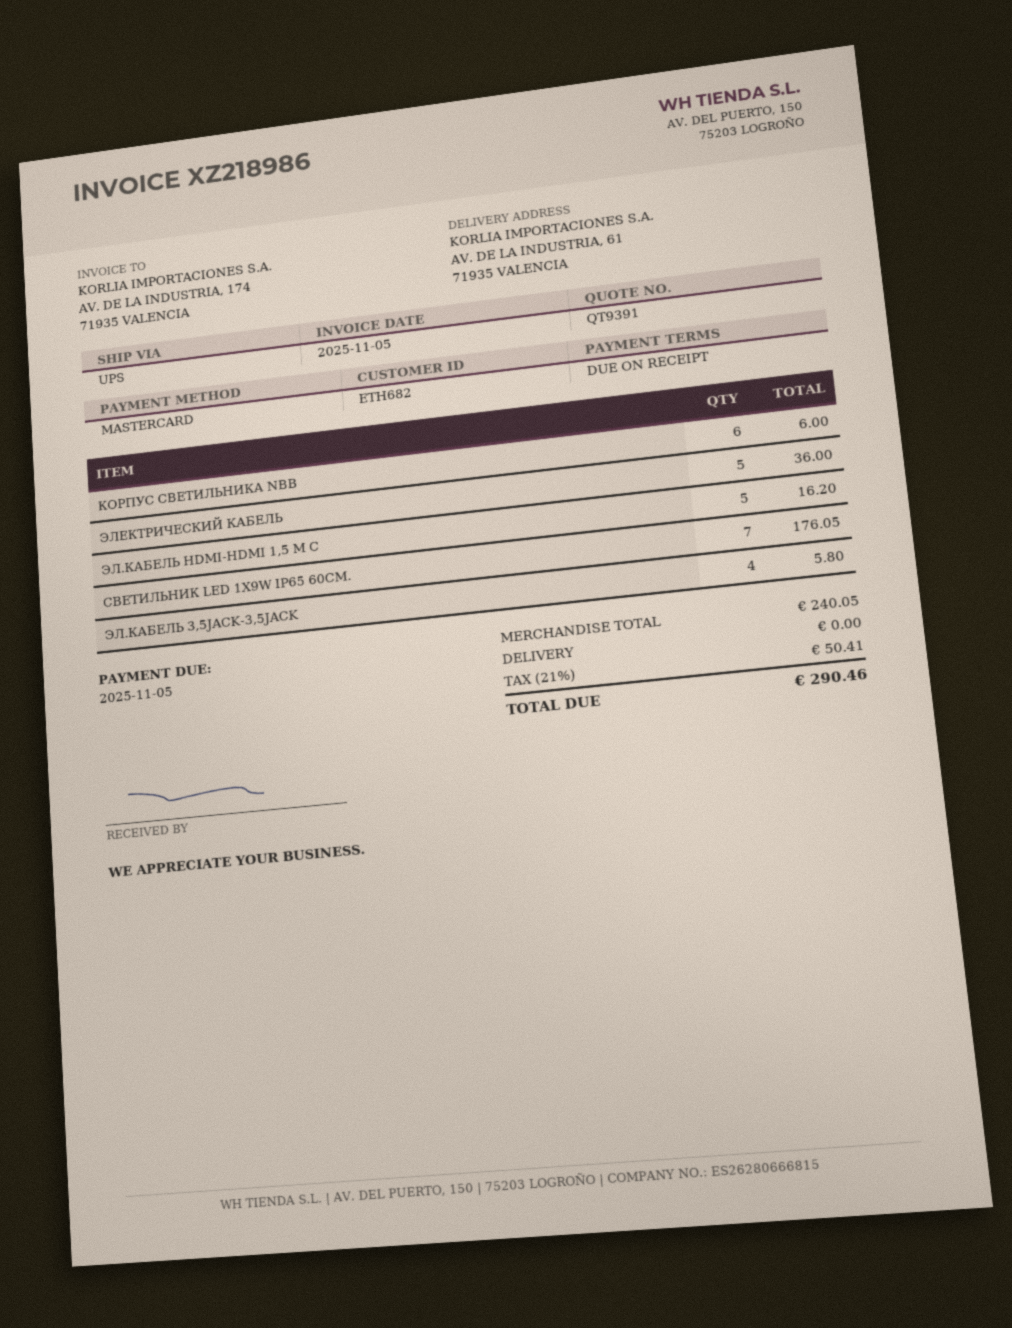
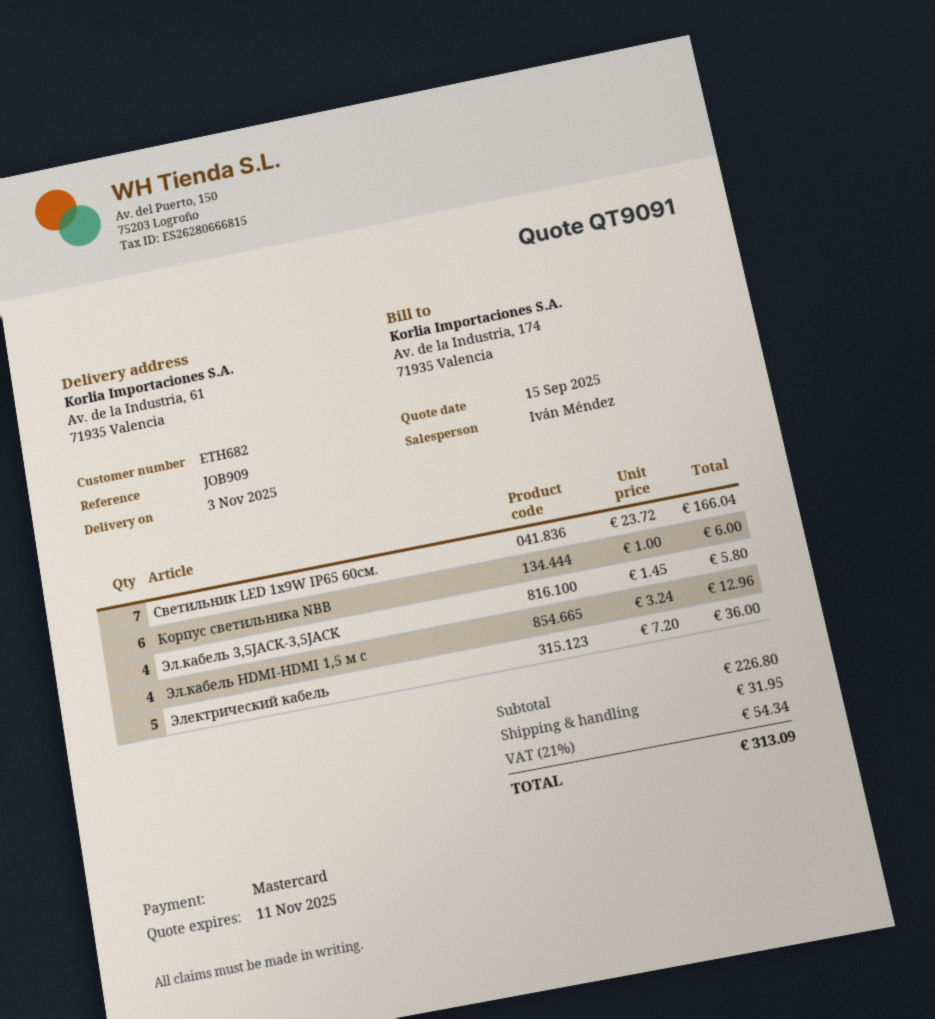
quote number: QT9391 -> QT9091
ЭЛ.КАБЕЛЬ HDMI-HDMI 1,5 М С: 5 for 16.20 -> 4 for 12.96
СВЕТИЛЬНИК LED 1X9W IP65 60СМ.: 7 for 176.05 -> 7 for 166.04
subtotal: 240.05 -> 226.80
shipping: 0.00 -> 31.95
tax: 21% = 50.41 -> 21% = 54.34
total: 290.46 -> 313.09

